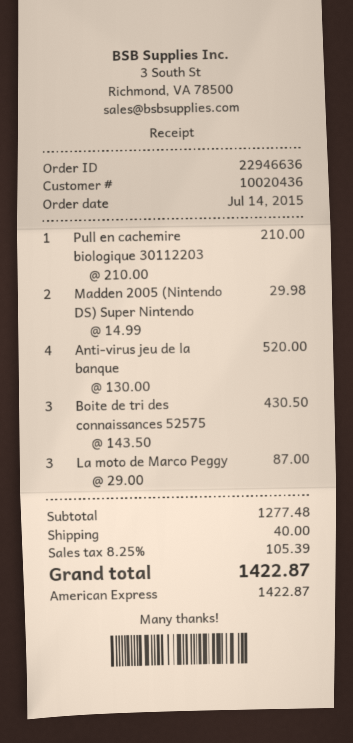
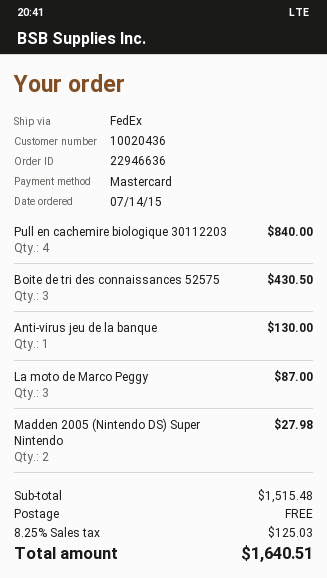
payment method: American Express -> Mastercard
Pull en cachemire biologique 30112203: 1 for 210.00 -> 4 for 840.00
Madden 2005 (Nintendo DS) Super Nintendo: 2 for 29.98 -> 2 for 27.98
Anti-virus jeu de la banque: 4 for 520.00 -> 1 for 130.00
subtotal: 1277.48 -> 1515.48
shipping: 40.00 -> 0.00
tax: 8.25% = 105.39 -> 8.25% = 125.03
total: 1422.87 -> 1640.51

